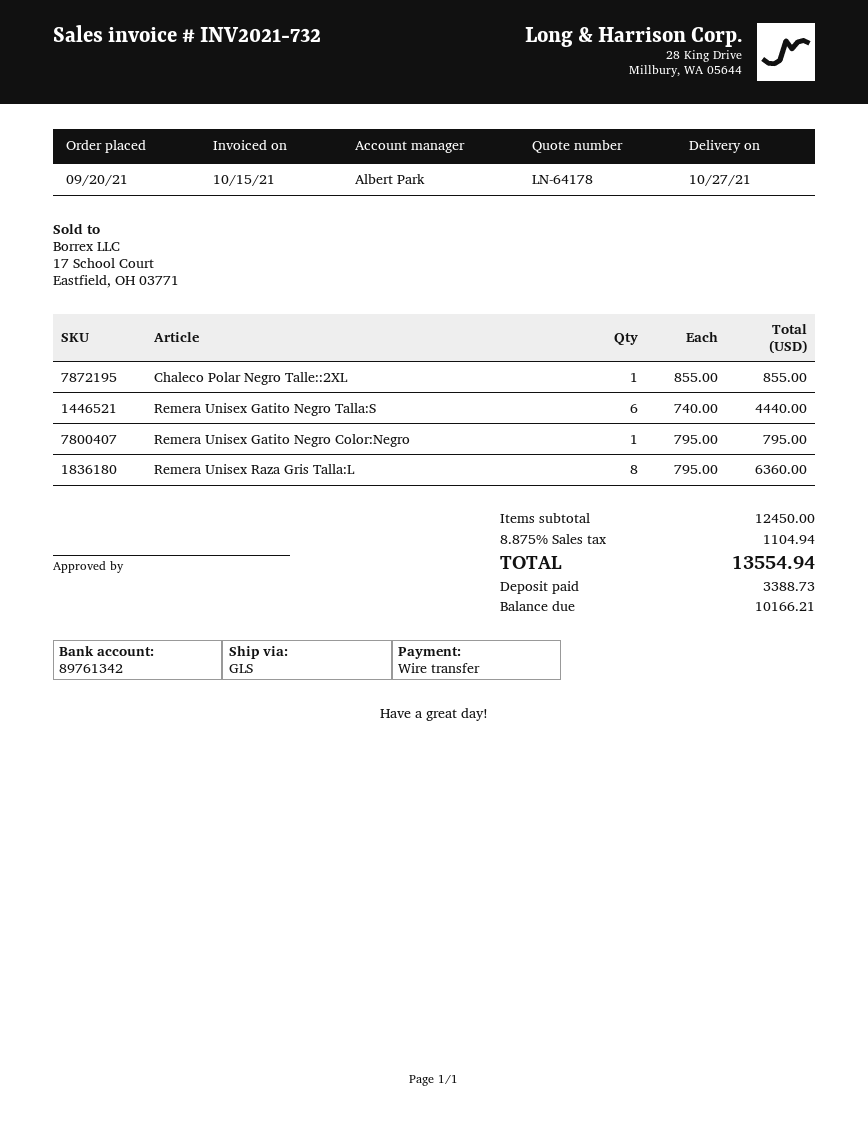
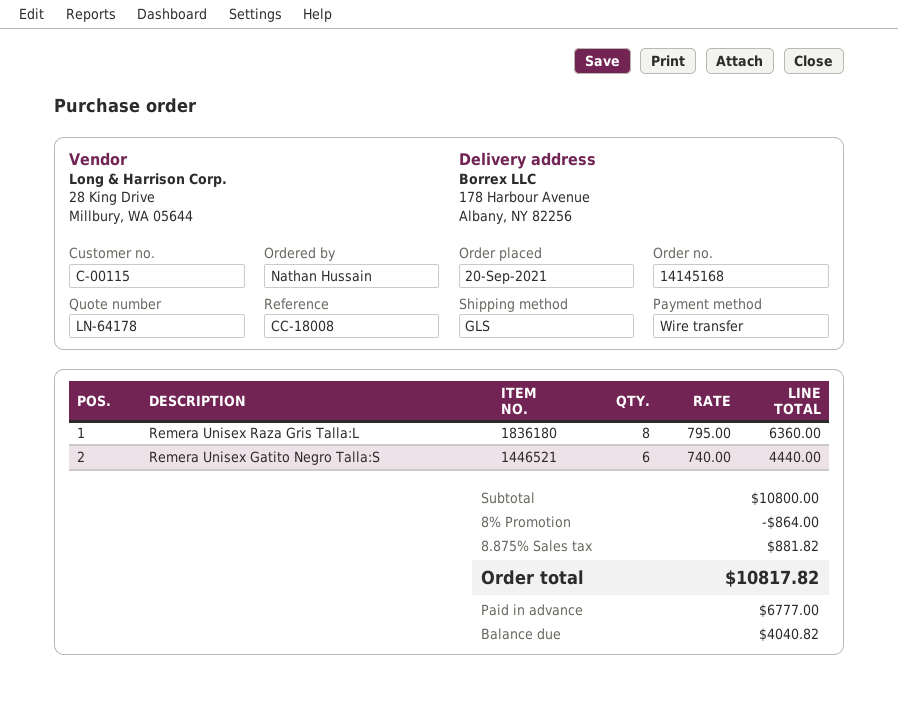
Chaleco Polar Negro Talle::2XL: 1 x 855.00 = 855.00 -> none
Remera Unisex Gatito Negro Color:Negro: 1 x 795.00 = 795.00 -> none
subtotal: 12450.00 -> 10800.00
discount: none -> 8% = 864.00
tax: 8.875% = 1104.94 -> 8.875% = 881.82
total: 13554.94 -> 10817.82
deposit: 3388.73 -> 6777.00
balance: 10166.21 -> 4040.82

